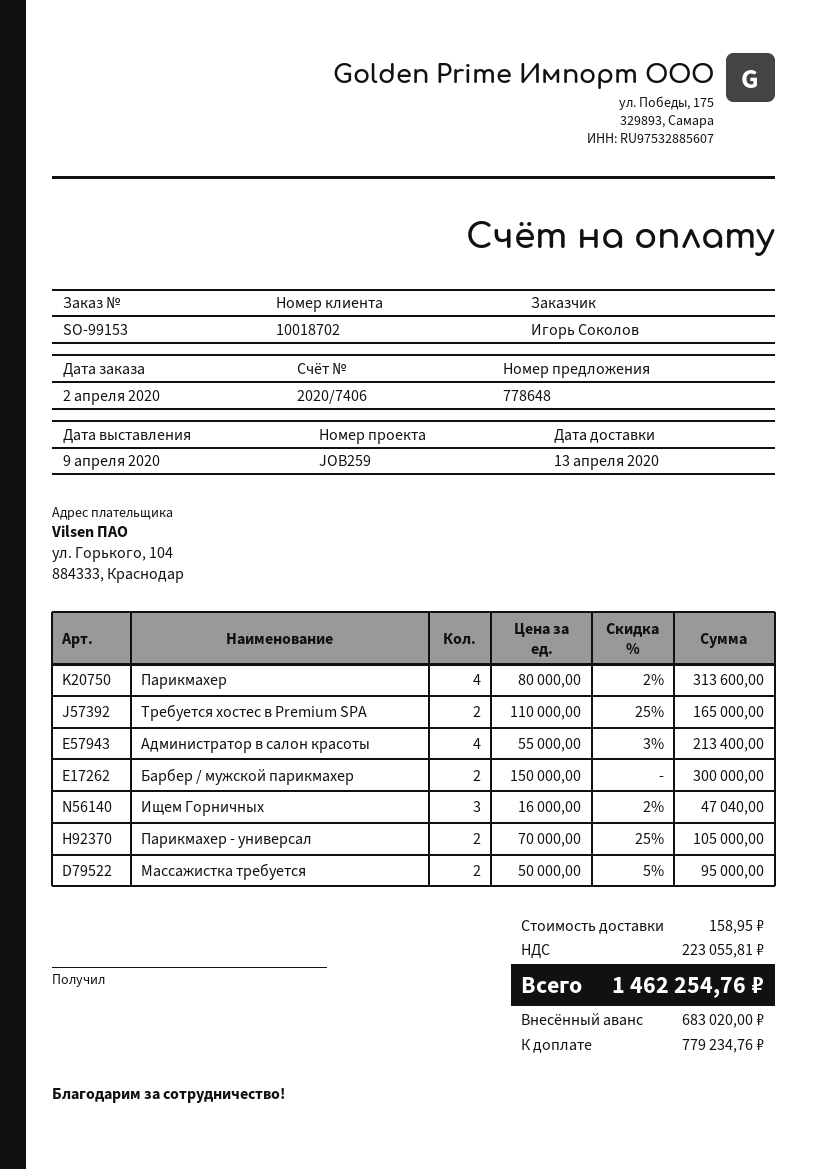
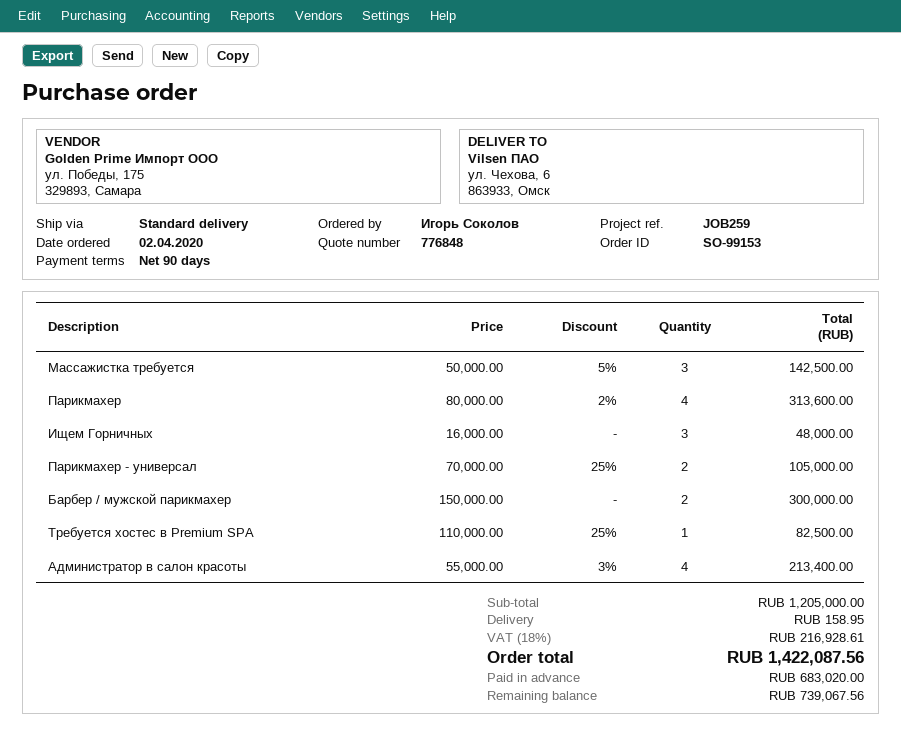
quote number: 778648 -> 776848
Требуется хостес в Premium SPA: 2 x 110000.00 - 25% = 165000.00 -> 1 x 110000.00 - 25% = 82500.00
Ищем Горничных: 3 x 16000.00 - 2% = 47040.00 -> 3 x 16000.00 = 48000.00
Массажистка требуется: 2 x 50000.00 - 5% = 95000.00 -> 3 x 50000.00 - 5% = 142500.00
tax: 223055.81 -> 216928.61
total: 1462254.76 -> 1422087.56
balance: 779234.76 -> 739067.56

